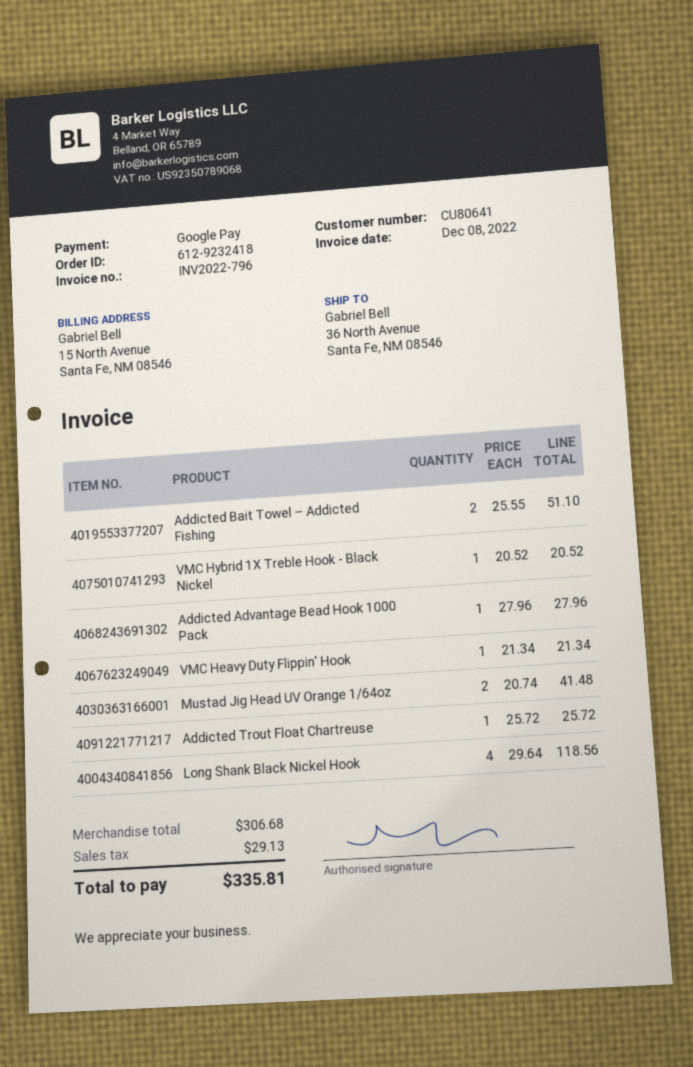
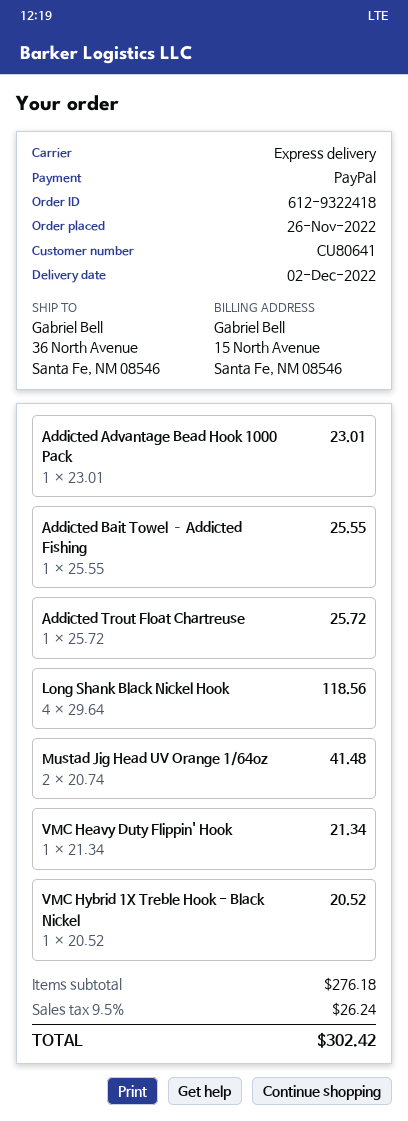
order number: 612-9232418 -> 612-9322418
payment method: Google Pay -> PayPal
Addicted Bait Towel – Addicted Fishing: 2 x 25.55 = 51.10 -> 1 x 25.55 = 25.55
Addicted Advantage Bead Hook 1000 Pack: 1 x 27.96 = 27.96 -> 1 x 23.01 = 23.01
subtotal: 306.68 -> 276.18
tax: 29.13 -> 26.24
total: 335.81 -> 302.42

